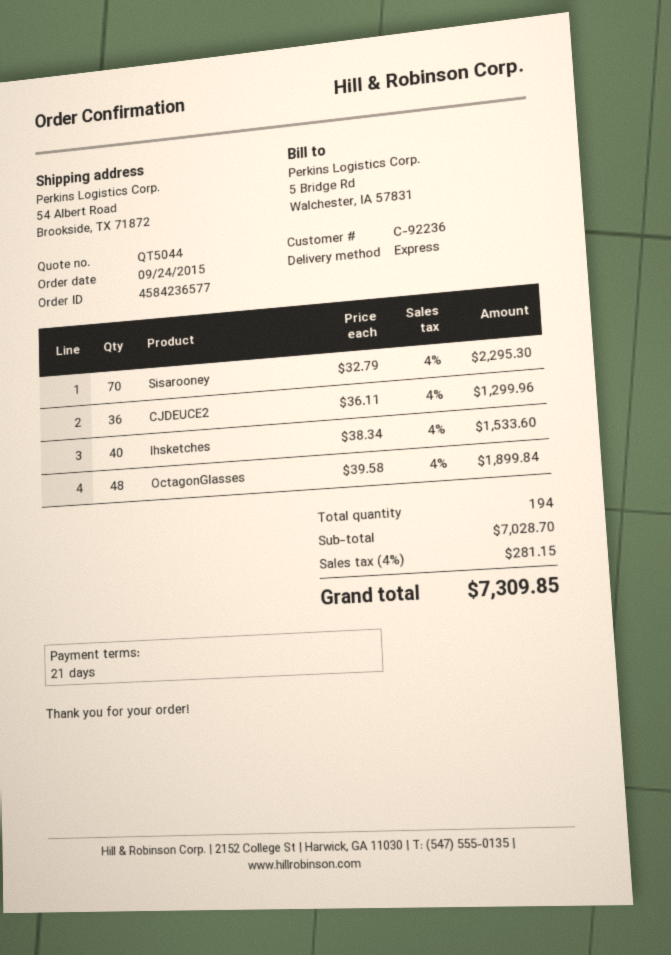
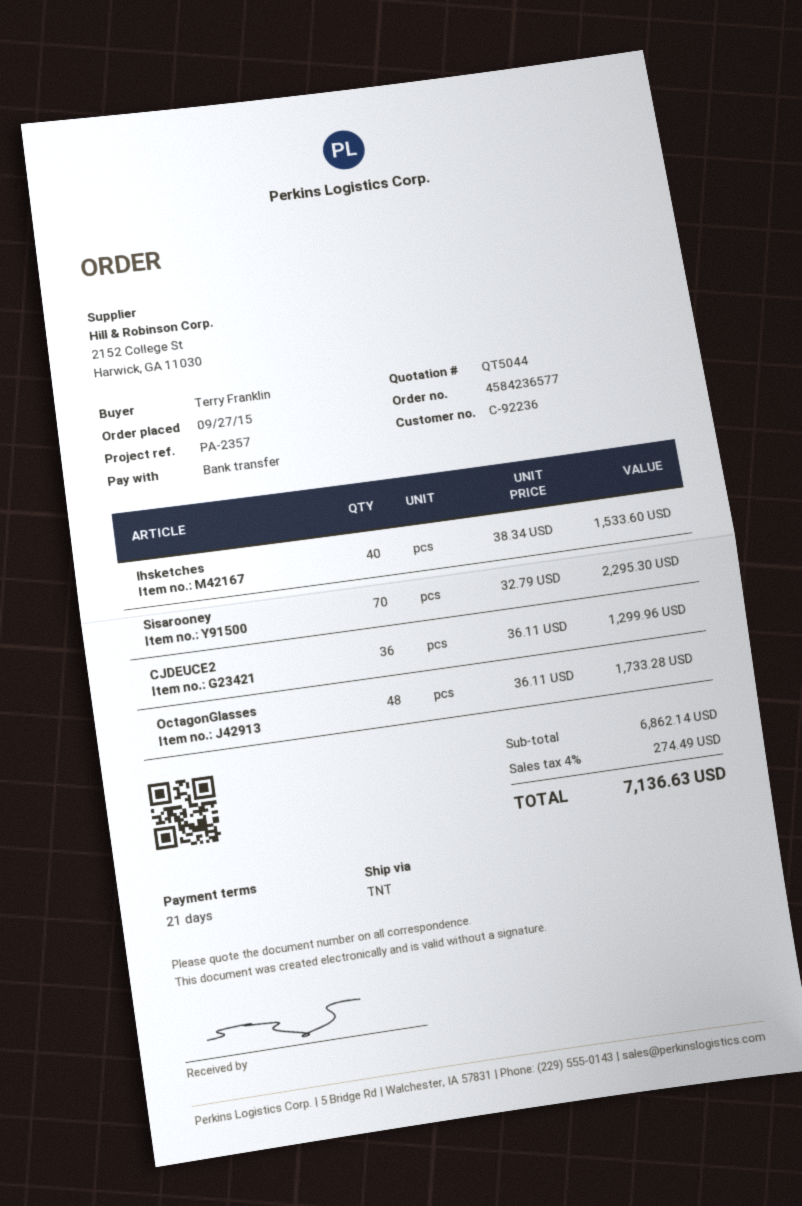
order date: 2015-09-24 -> 2015-09-27
shipping method: express -> TNT
OctagonGlasses: 48 x 39.58 = 1899.84 -> 48 x 36.11 = 1733.28
subtotal: 7028.70 -> 6862.14
tax: 4% = 281.15 -> 4% = 274.49
total: 7309.85 -> 7136.63

